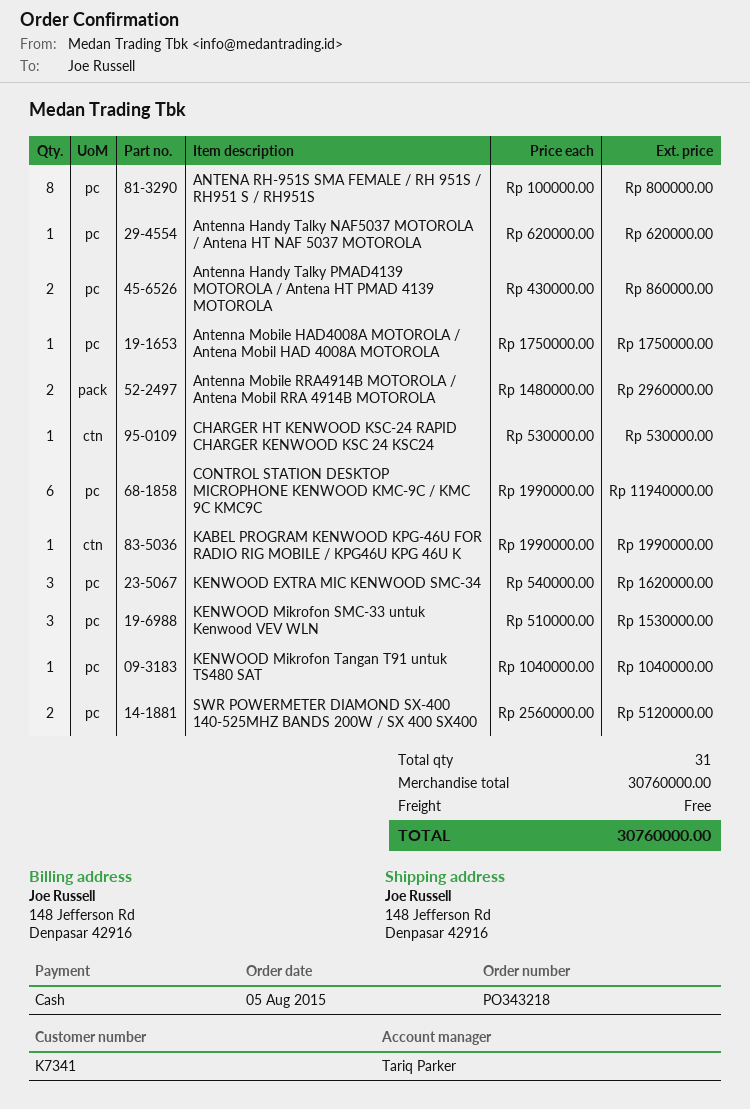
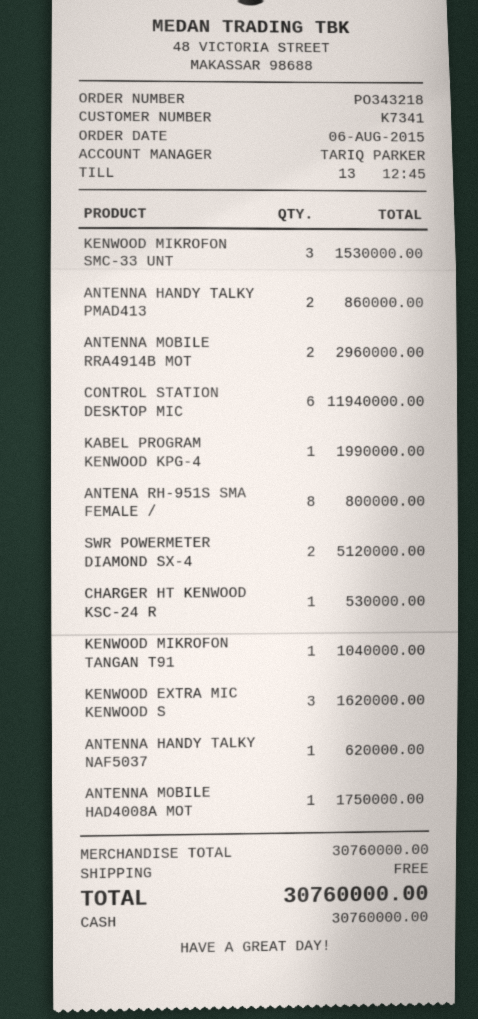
order date: 2015-08-05 -> 2015-08-06

